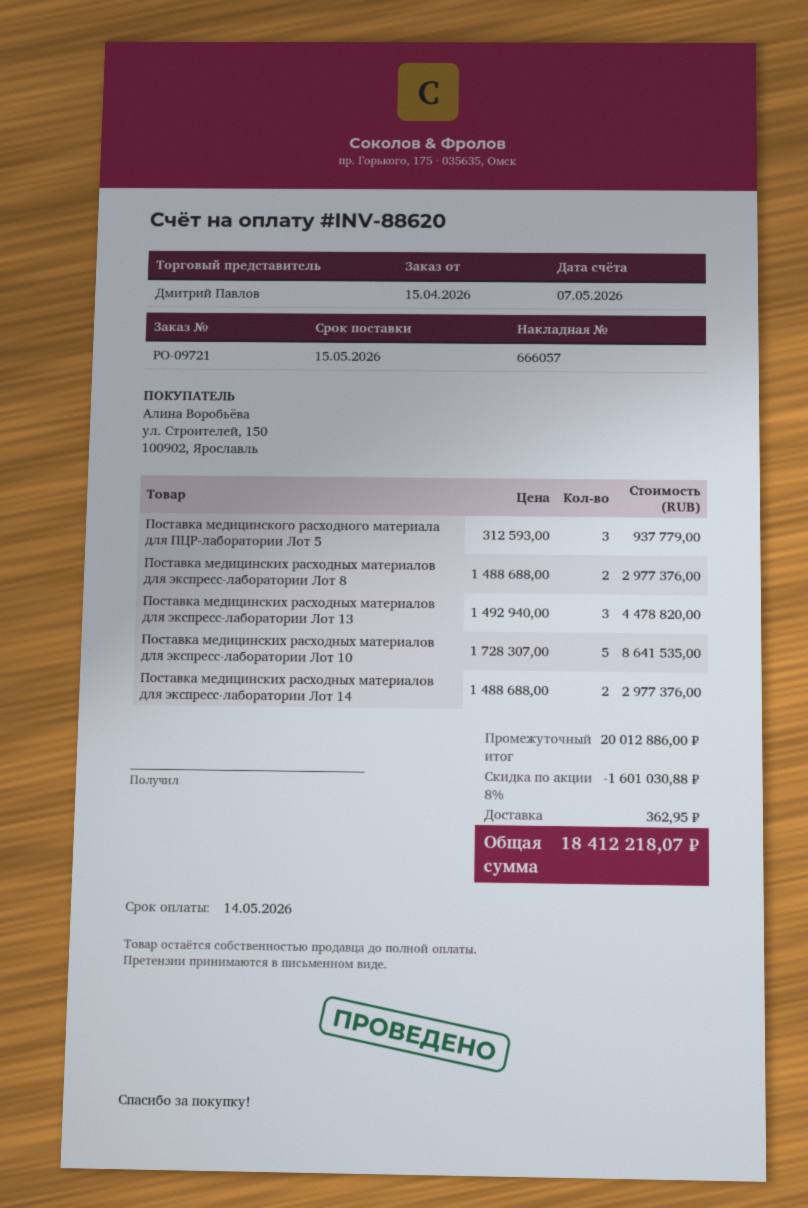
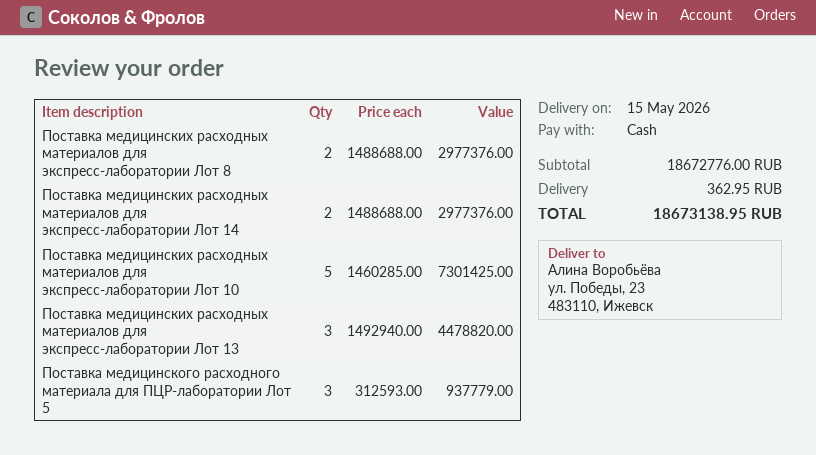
Поставка медицинских расходных материалов для экспресс-лаборатории Лот 10: 5 x 1728307.00 = 8641535.00 -> 5 x 1460285.00 = 7301425.00
subtotal: 20012886.00 -> 18672776.00
discount: 8% = 1601030.88 -> none
total: 18412218.07 -> 18673138.95

